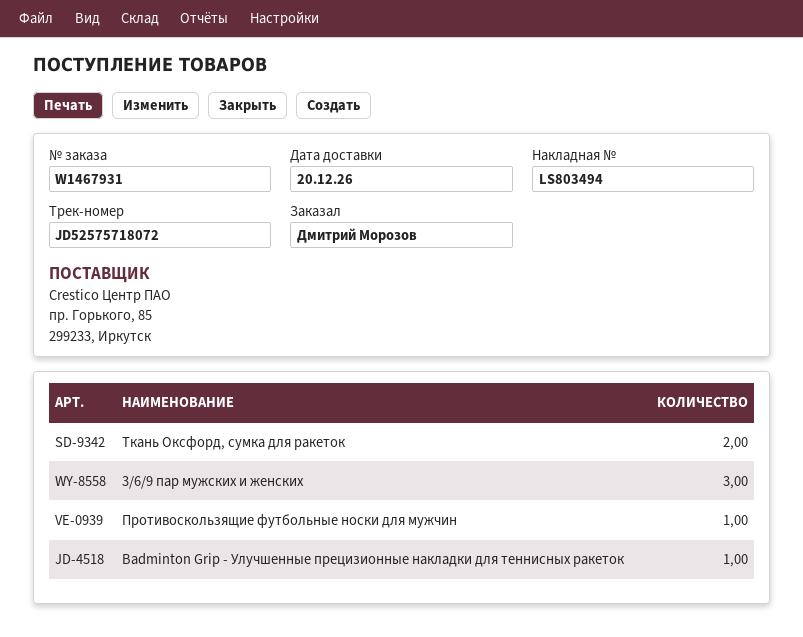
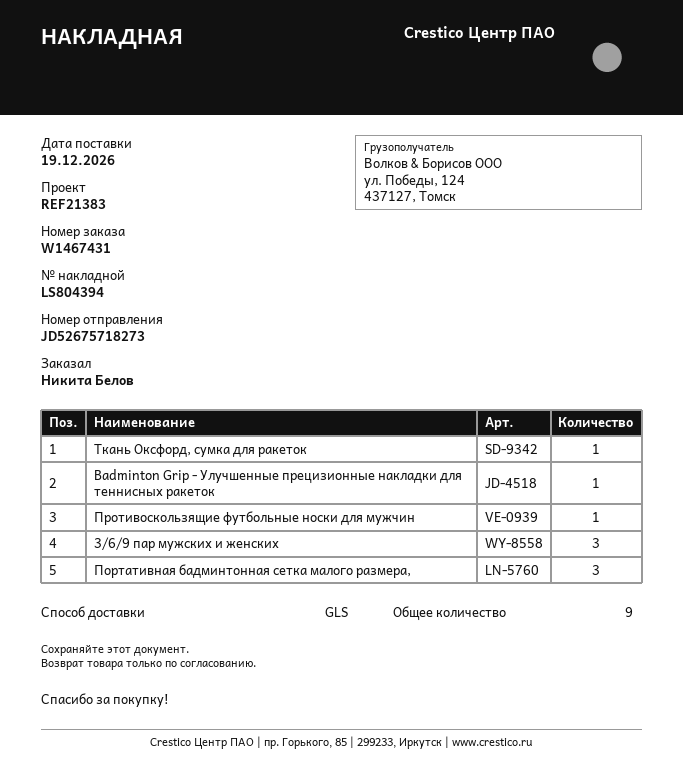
order number: W1467931 -> W1467431
delivery note number: LS803494 -> LS804394
delivery date: 2026-12-20 -> 2026-12-19
ordered by: Дмитрий Морозов -> Никита Белов
tracking number: JD52575718072 -> JD52675718273
Ткань Оксфорд, сумка для ракеток: 2 -> 1
Портативная бадминтонная сетка малого размера,: none -> 3

